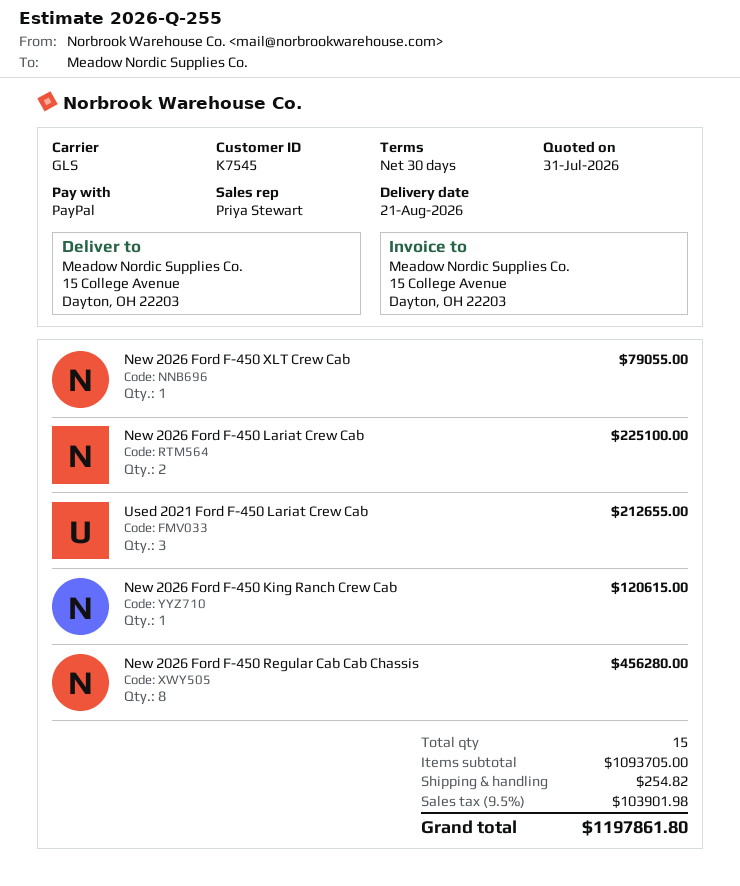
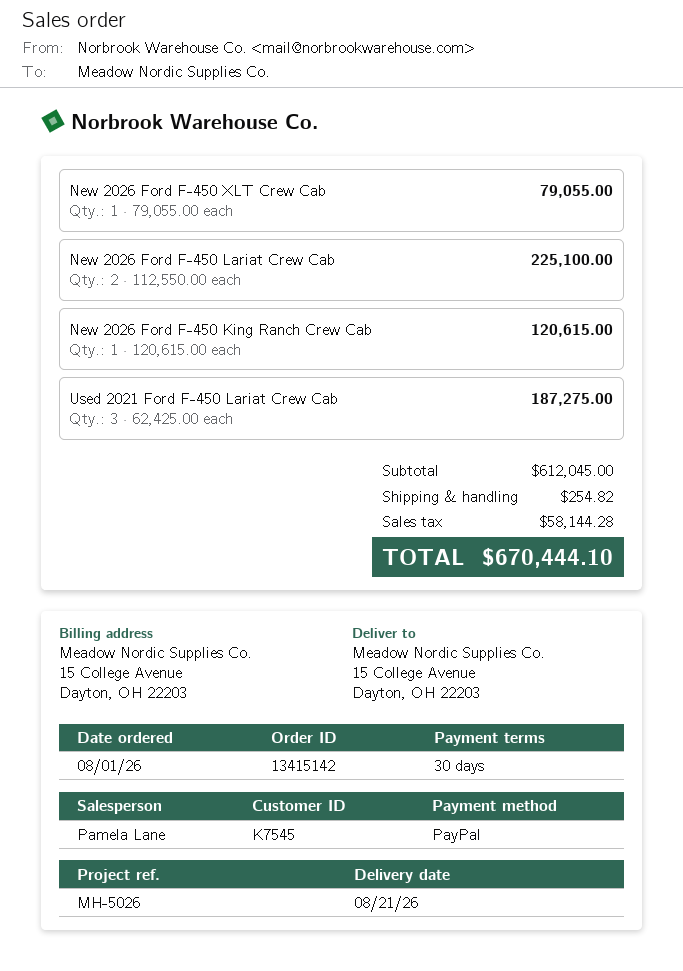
sales rep: Priya Stewart -> Pamela Lane
Used 2021 Ford F-450 Lariat Crew Cab: 3 for 212655.00 -> 3 for 187275.00
New 2026 Ford F-450 Regular Cab Cab Chassis: 8 for 456280.00 -> none
subtotal: 1093705.00 -> 612045.00
tax: 103901.98 -> 58144.28
total: 1197861.80 -> 670444.10

